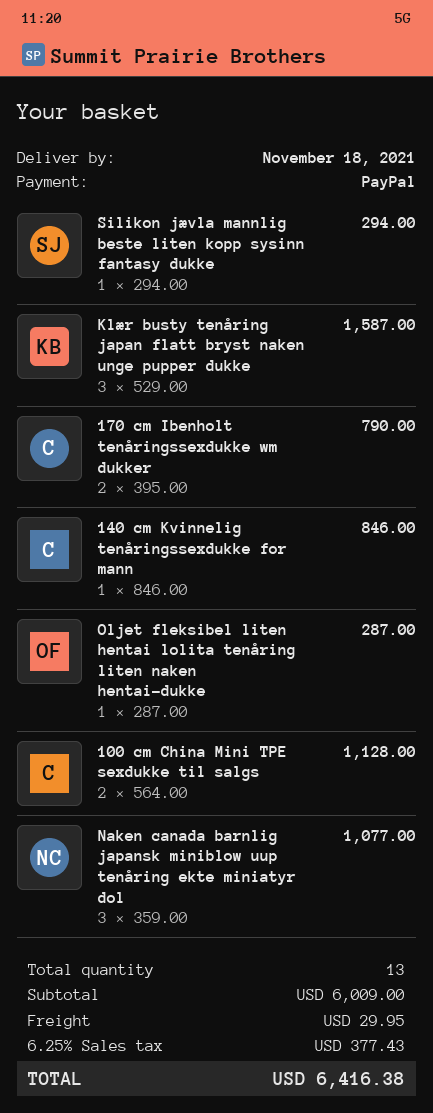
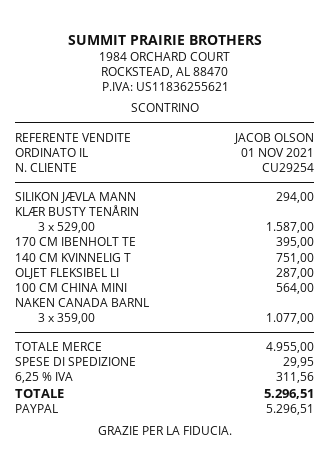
170 cm Ibenholt tenåringssexdukke wm dukker: 2 x 395.00 = 790.00 -> 1 x 395.00 = 395.00
140 cm Kvinnelig tenåringssexdukke for mann: 1 x 846.00 = 846.00 -> 1 x 751.00 = 751.00
100 cm China Mini TPE sexdukke til salgs: 2 x 564.00 = 1128.00 -> 1 x 564.00 = 564.00
subtotal: 6009.00 -> 4955.00
tax: 6.25% = 377.43 -> 6.25% = 311.56
total: 6416.38 -> 5296.51

